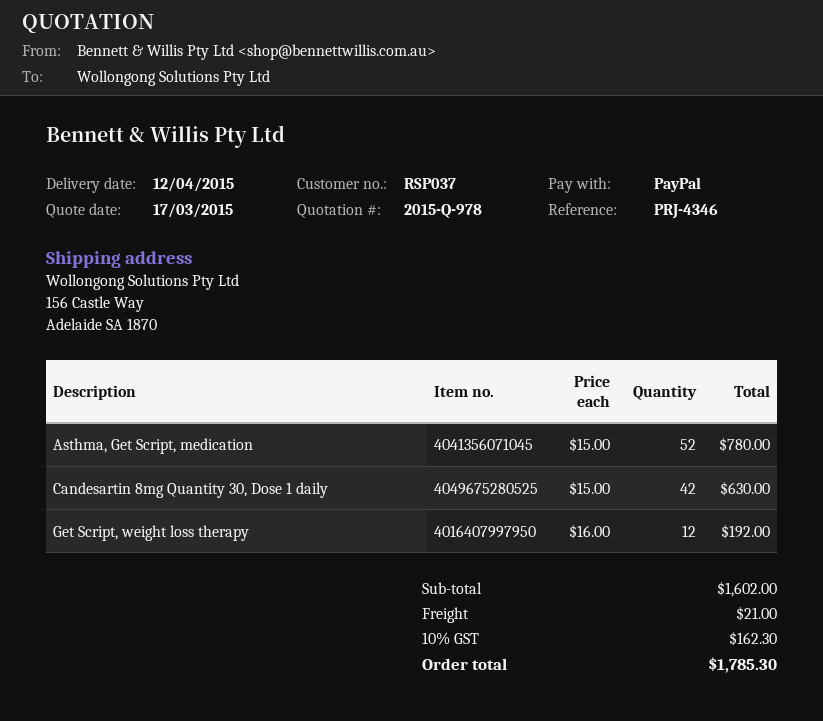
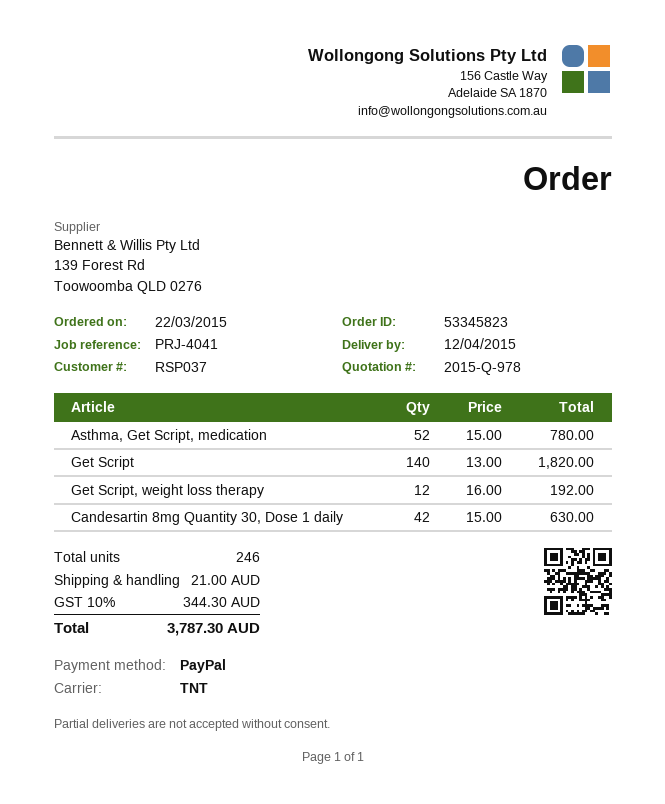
reference: PRJ-4346 -> PRJ-4041
Get Script: none -> 140 x 13.00 = 1820.00
tax: 10% = 162.30 -> 10% = 344.30
total: 1785.30 -> 3787.30

